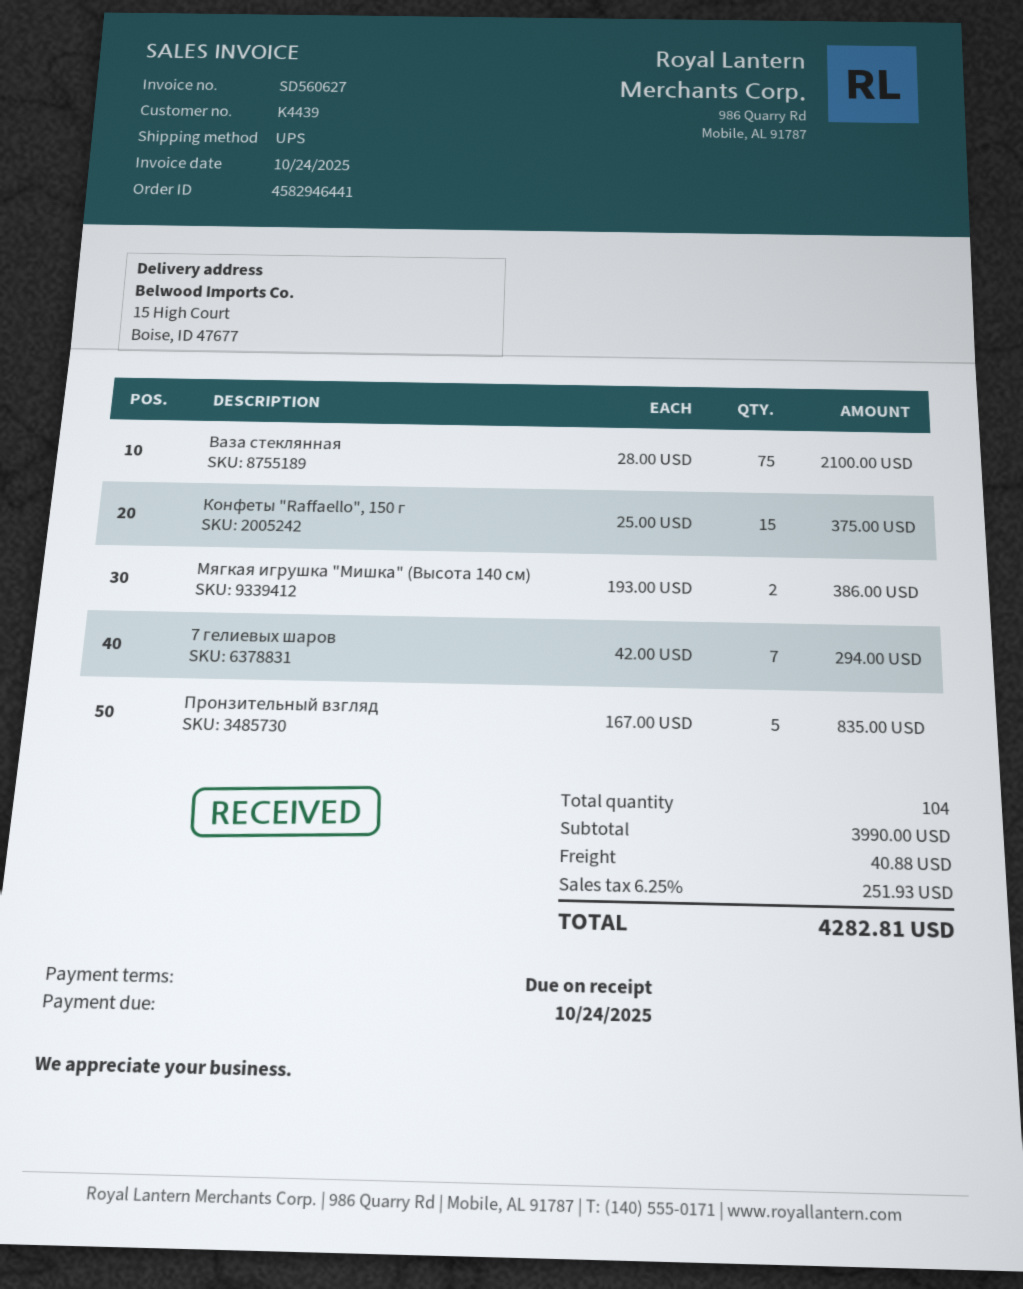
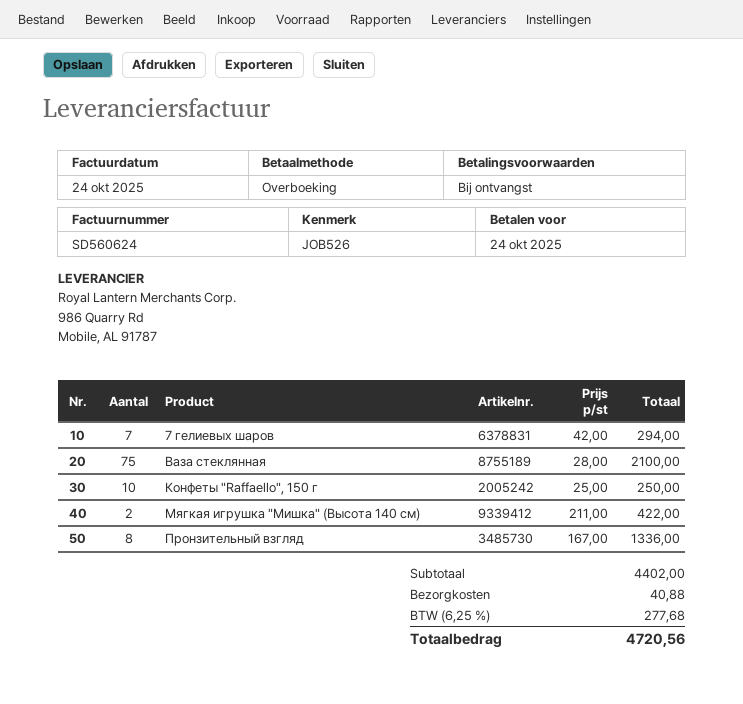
invoice number: SD560627 -> SD560624
Конфеты "Raffaello", 150 г: 15 x 25.00 = 375.00 -> 10 x 25.00 = 250.00
Мягкая игрушка "Мишка" (Высота 140 см): 2 x 193.00 = 386.00 -> 2 x 211.00 = 422.00
Пронзительный взгляд: 5 x 167.00 = 835.00 -> 8 x 167.00 = 1336.00
subtotal: 3990.00 -> 4402.00
tax: 6.25% = 251.93 -> 6.25% = 277.68
total: 4282.81 -> 4720.56

